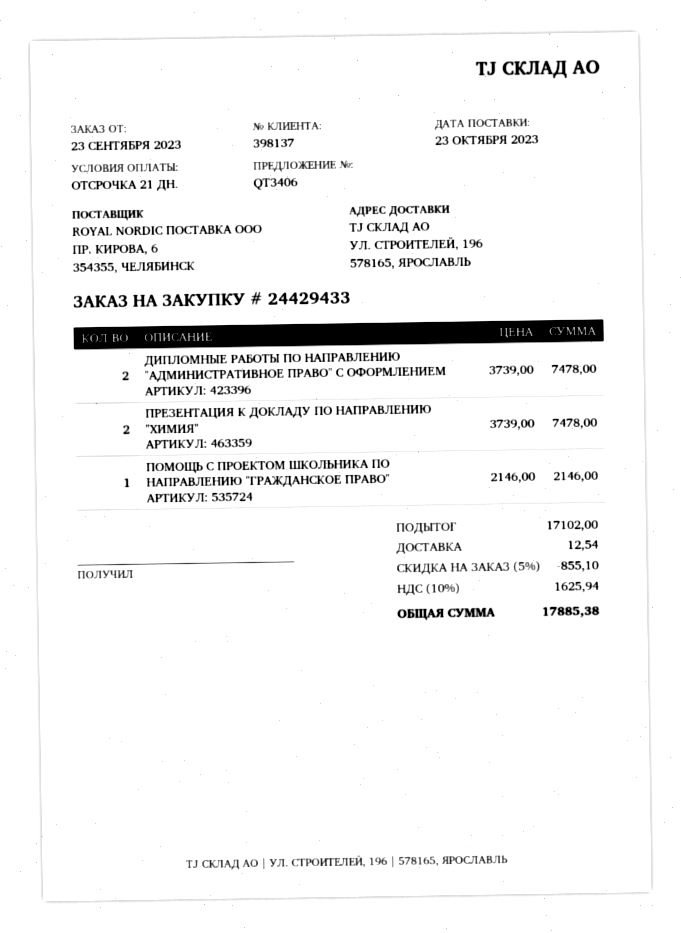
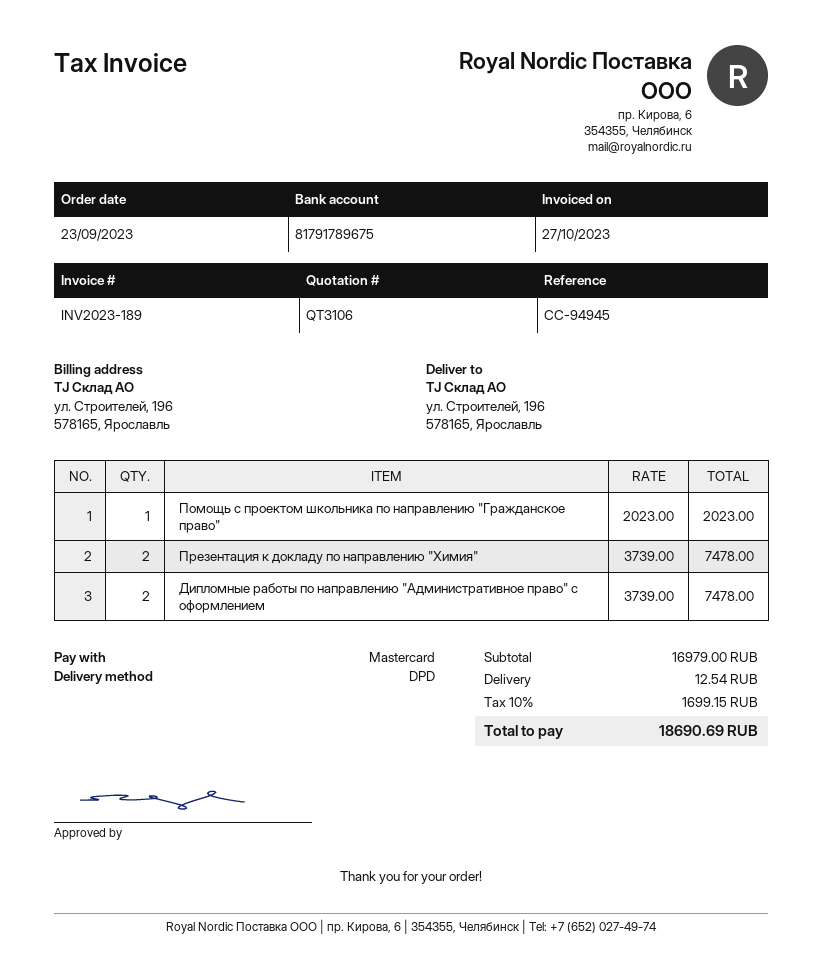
quote number: QT3406 -> QT3106
ПОМОЩЬ С ПРОЕКТОМ ШКОЛЬНИКА ПО НАПРАВЛЕНИЮ "ГРАЖДАНСКОЕ ПРАВО": 1 x 2146.00 = 2146.00 -> 1 x 2023.00 = 2023.00
subtotal: 17102.00 -> 16979.00
discount: 5% = 855.10 -> none
tax: 10% = 1625.94 -> 10% = 1699.15
total: 17885.38 -> 18690.69

